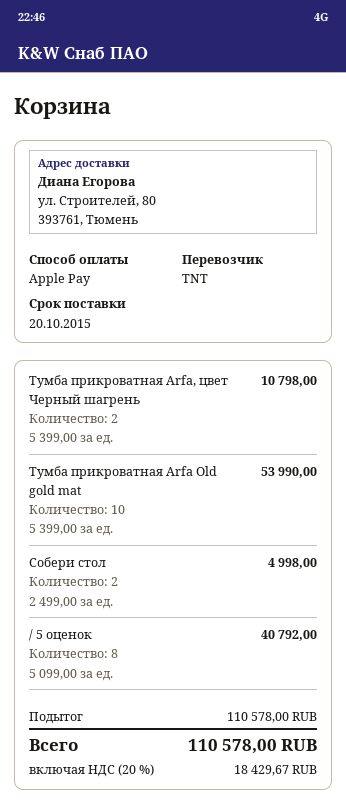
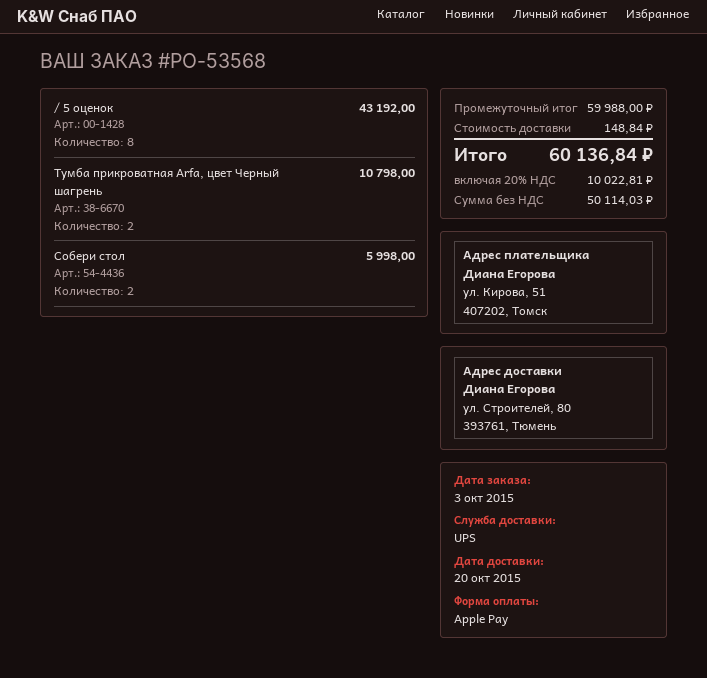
shipping method: TNT -> UPS
Тумба прикроватная Arfa Old gold mat: 10 for 53990.00 -> none
Собери стол: 2 for 4998.00 -> 2 for 5998.00
/ 5 оценок: 8 for 40792.00 -> 8 for 43192.00
subtotal: 110578.00 -> 59988.00
shipping: none -> 148.84
tax: 20% = 18429.67 -> 20% = 10022.81
total: 110578.00 -> 60136.84

